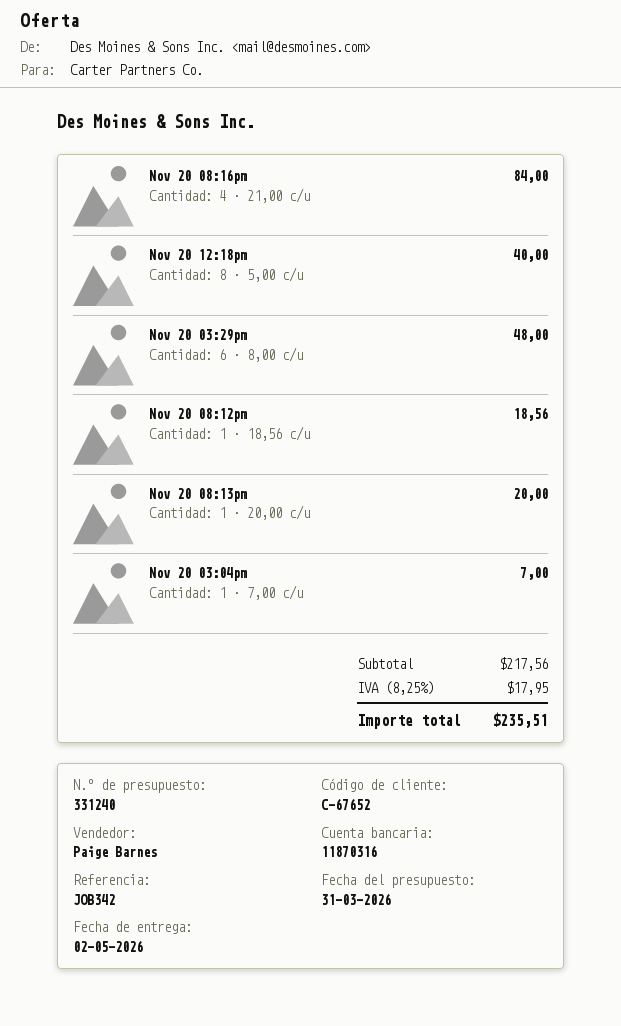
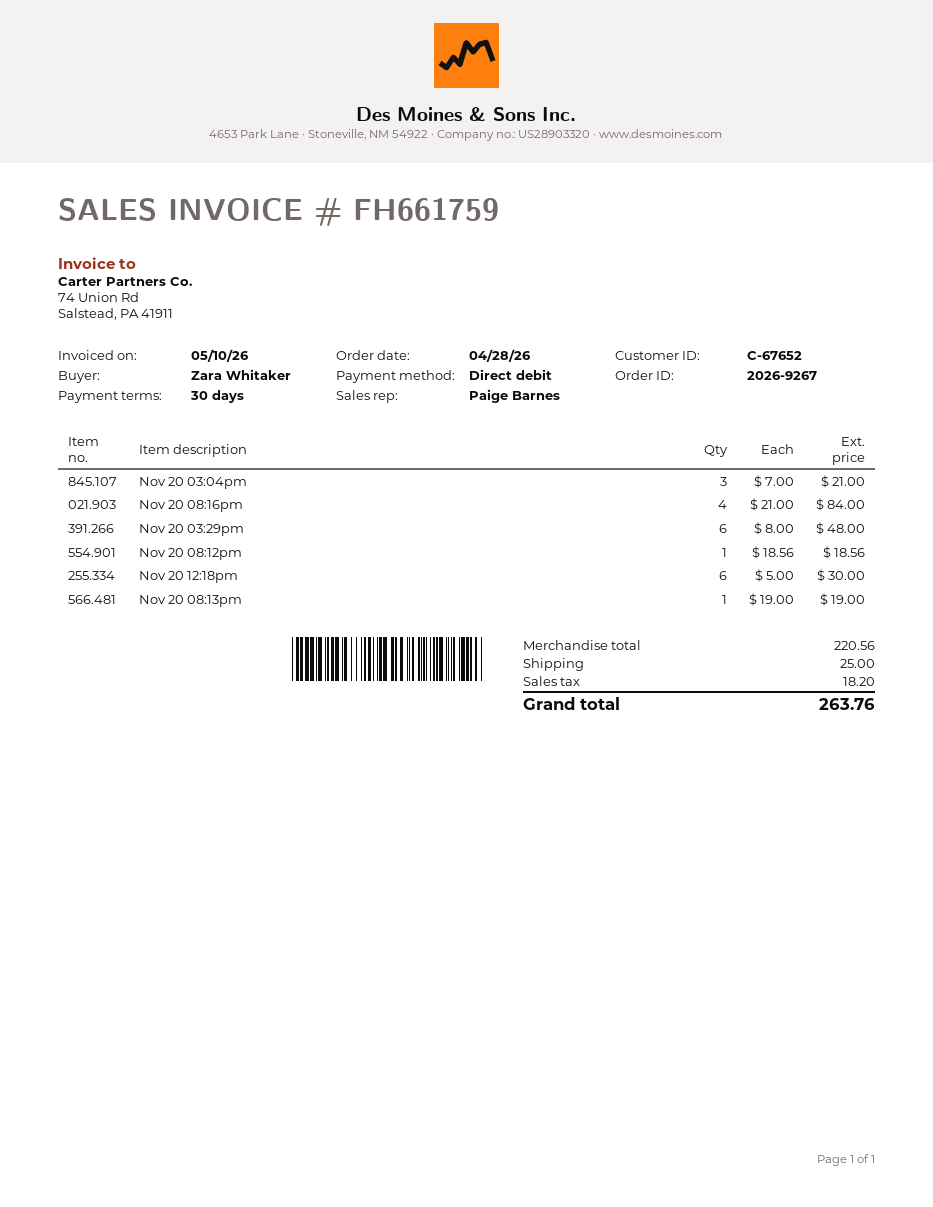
Nov 20 12:18pm: 8 x 5.00 = 40.00 -> 6 x 5.00 = 30.00
Nov 20 08:13pm: 1 x 20.00 = 20.00 -> 1 x 19.00 = 19.00
Nov 20 03:04pm: 1 x 7.00 = 7.00 -> 3 x 7.00 = 21.00
subtotal: 217.56 -> 220.56
shipping: none -> 25.00
tax: 17.95 -> 18.20
total: 235.51 -> 263.76

